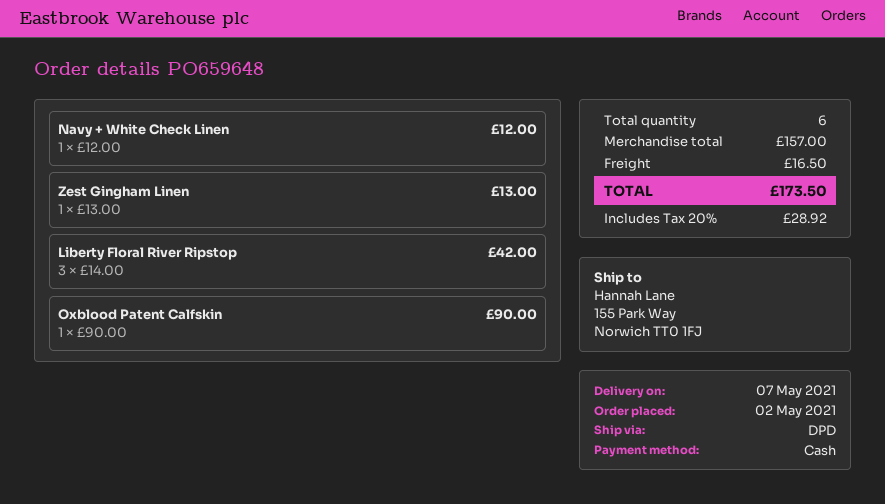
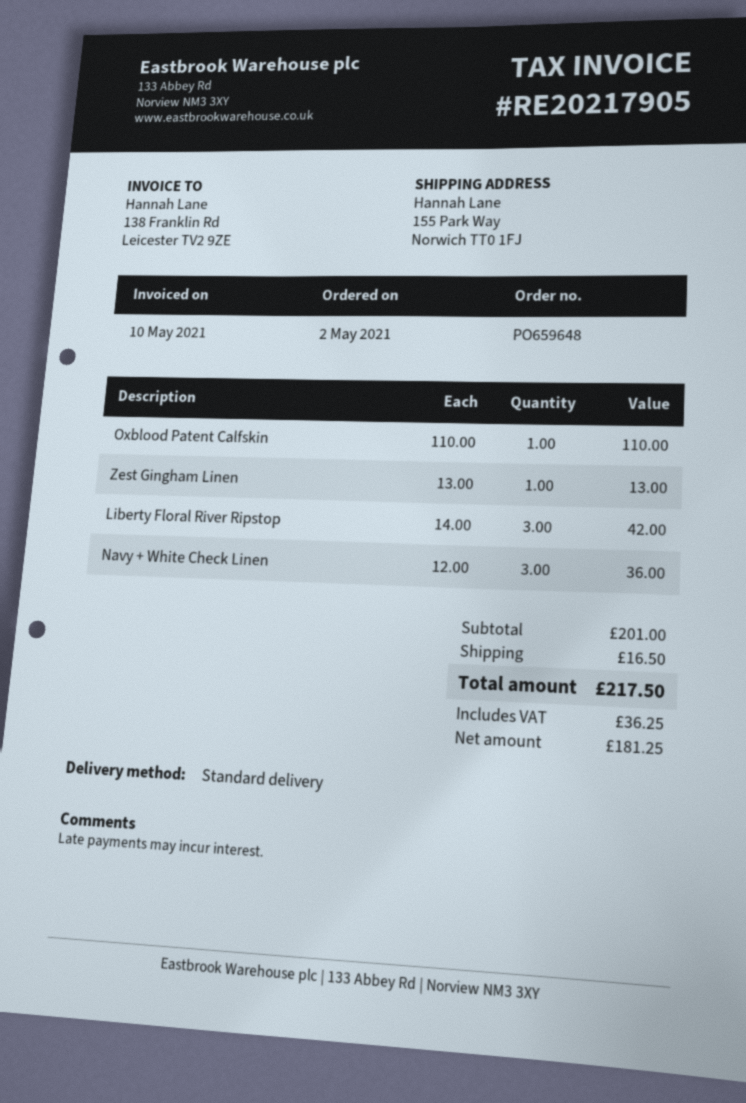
shipping method: DPD -> standard
Navy + White Check Linen: 1 x 12.00 = 12.00 -> 3 x 12.00 = 36.00
Oxblood Patent Calfskin: 1 x 90.00 = 90.00 -> 1 x 110.00 = 110.00
subtotal: 157.00 -> 201.00
tax: 28.92 -> 36.25
total: 173.50 -> 217.50

